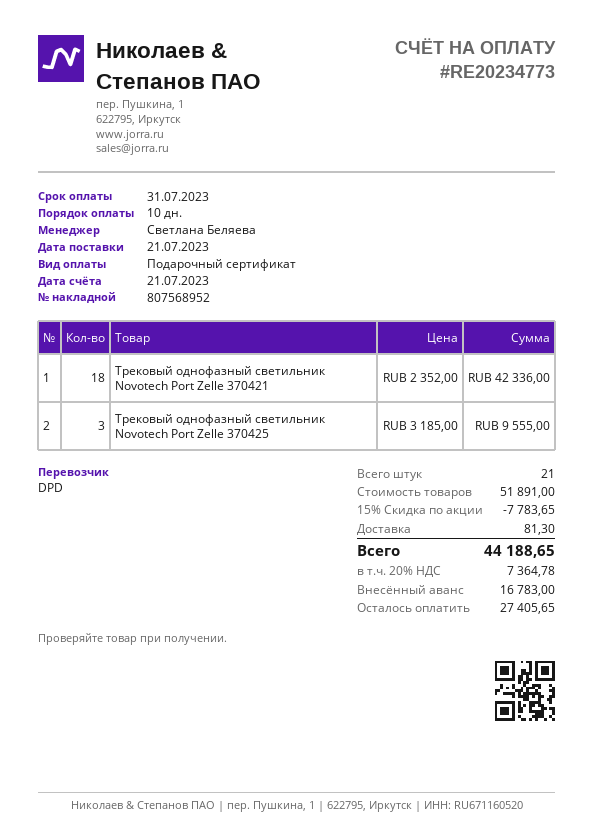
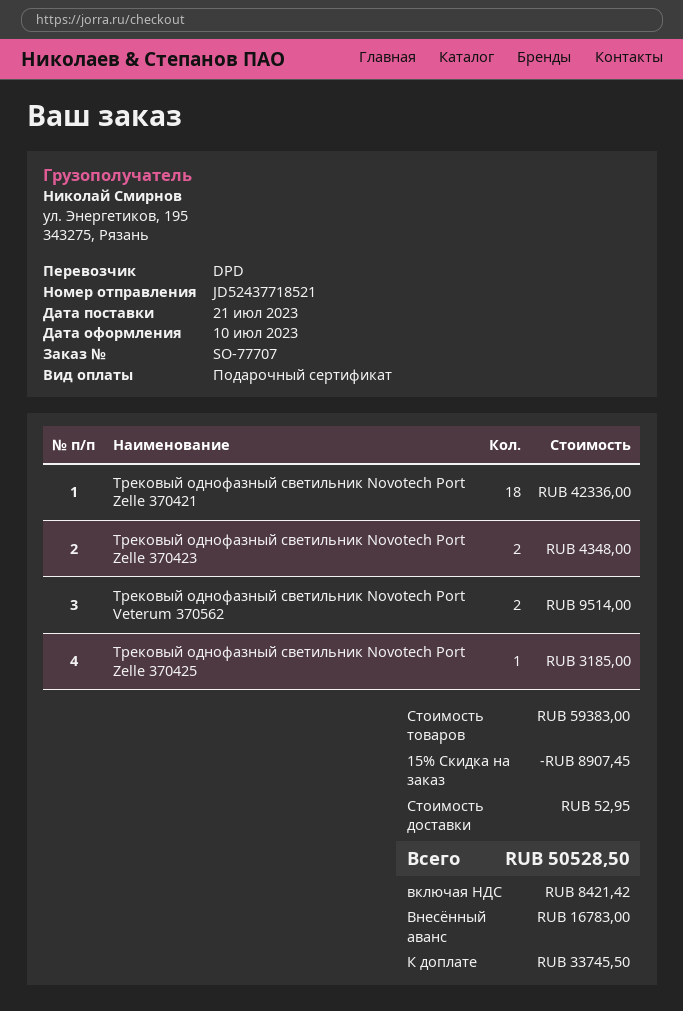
Трековый однофазный светильник Novotech Port Zelle 370425: 3 for 9555.00 -> 1 for 3185.00
Трековый однофазный светильник Novotech Port Zelle 370423: none -> 2 for 4348.00
Трековый однофазный светильник Novotech Port Veterum 370562: none -> 2 for 9514.00
subtotal: 51891.00 -> 59383.00
discount: 15% = 7783.65 -> 15% = 8907.45
shipping: 81.30 -> 52.95
tax: 7364.78 -> 8421.42
total: 44188.65 -> 50528.50
balance: 27405.65 -> 33745.50

